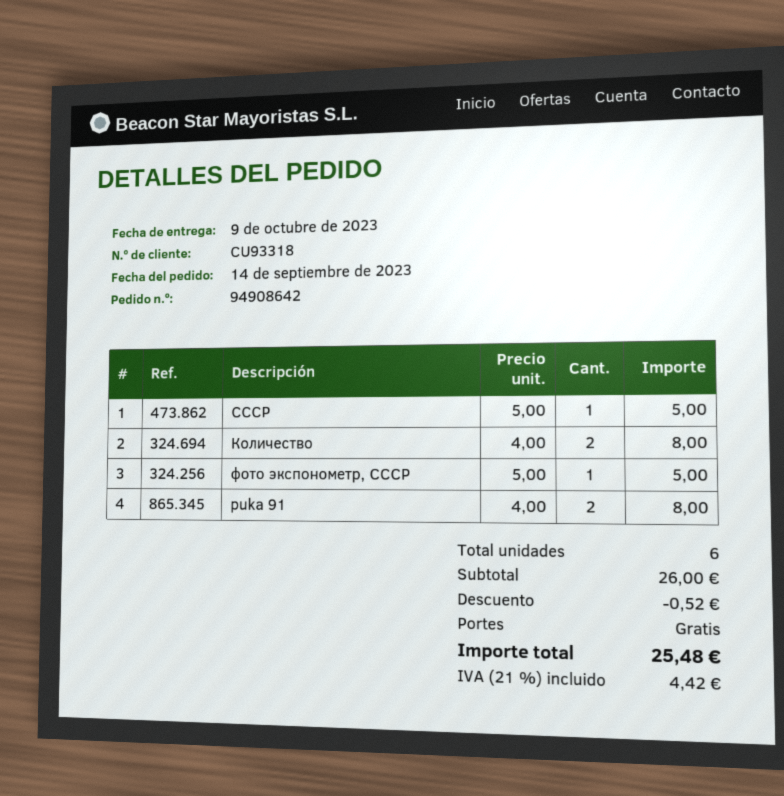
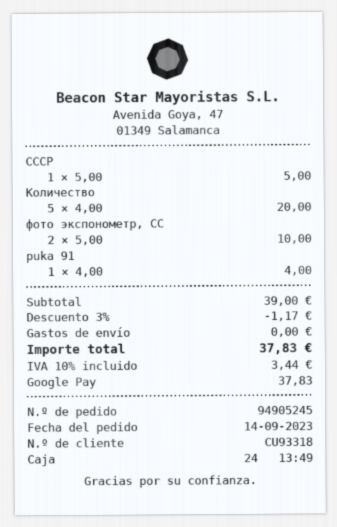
order number: 94908642 -> 94905245
Количество: 2 x 4.00 = 8.00 -> 5 x 4.00 = 20.00
фото экспонометр, СССР: 1 x 5.00 = 5.00 -> 2 x 5.00 = 10.00
puka 91: 2 x 4.00 = 8.00 -> 1 x 4.00 = 4.00
subtotal: 26.00 -> 39.00
discount: 0.52 -> 1.17
tax: 21% = 4.42 -> 10% = 3.44
total: 25.48 -> 37.83

